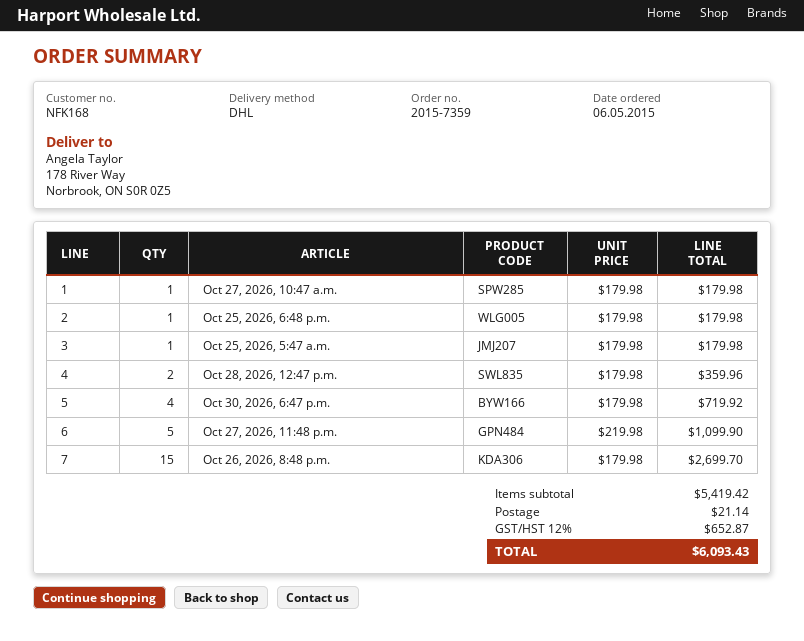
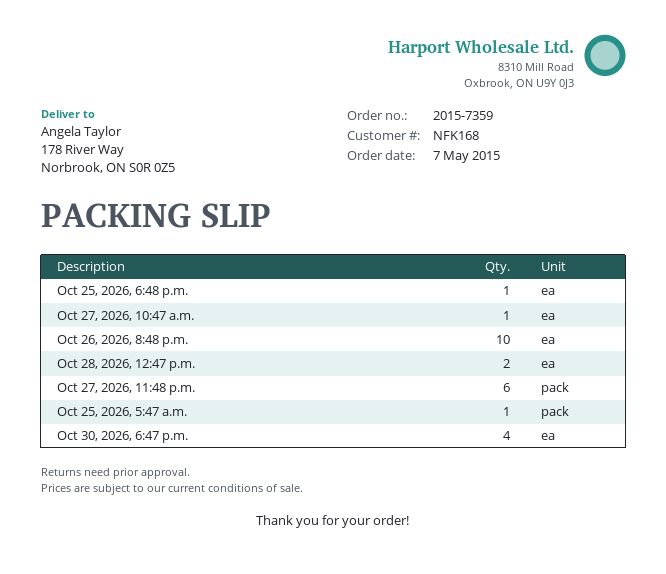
order date: 2015-05-06 -> 2015-05-07
Oct 27, 2026, 11:48 p.m.: 5 -> 6
Oct 26, 2026, 8:48 p.m.: 15 -> 10

